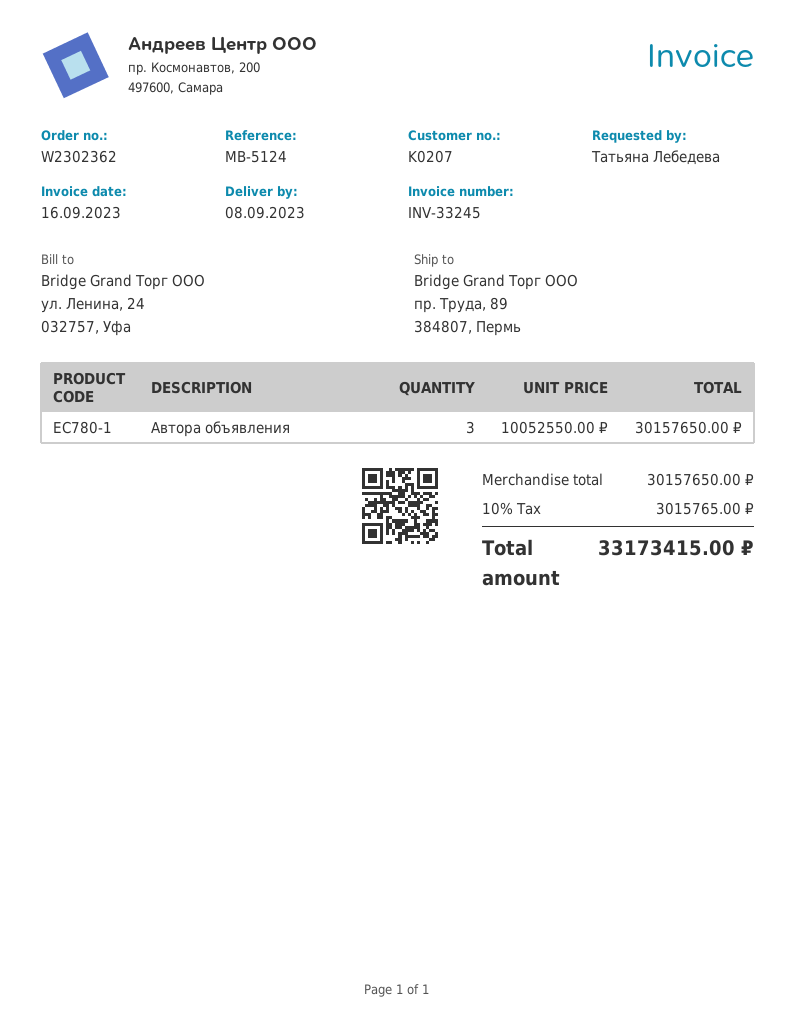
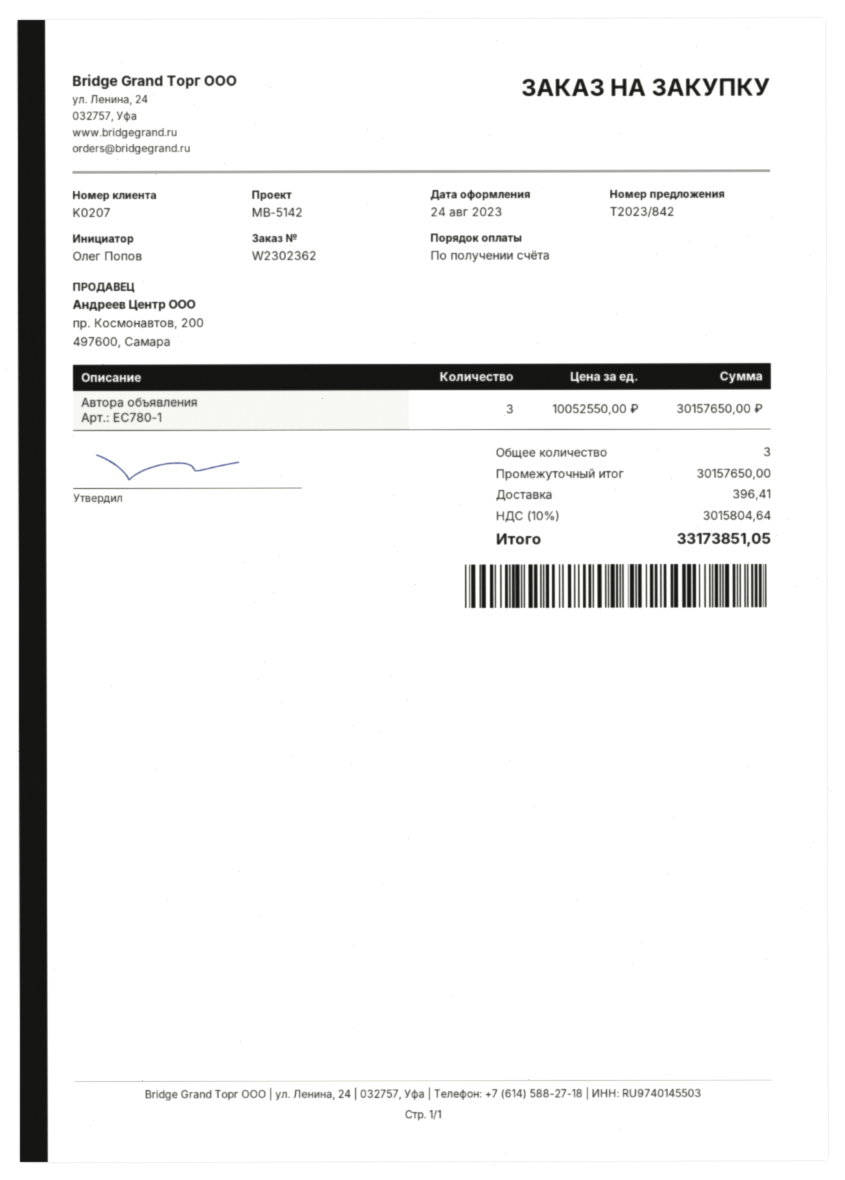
reference: MB-5124 -> MB-5142
ordered by: Татьяна Лебедева -> Олег Попов
shipping: none -> 396.41
tax: 10% = 3015765.00 -> 10% = 3015804.64
total: 33173415.00 -> 33173851.05

